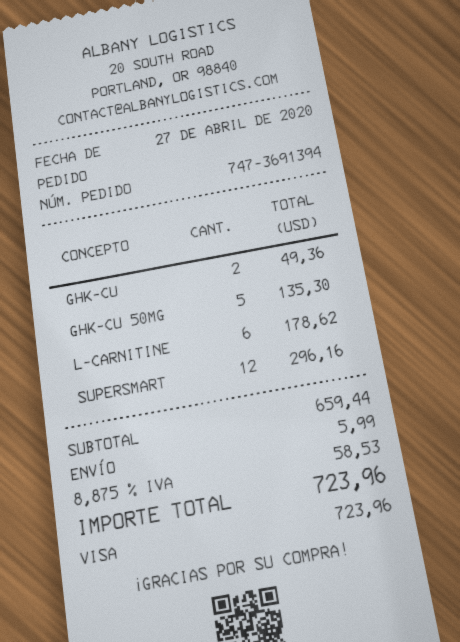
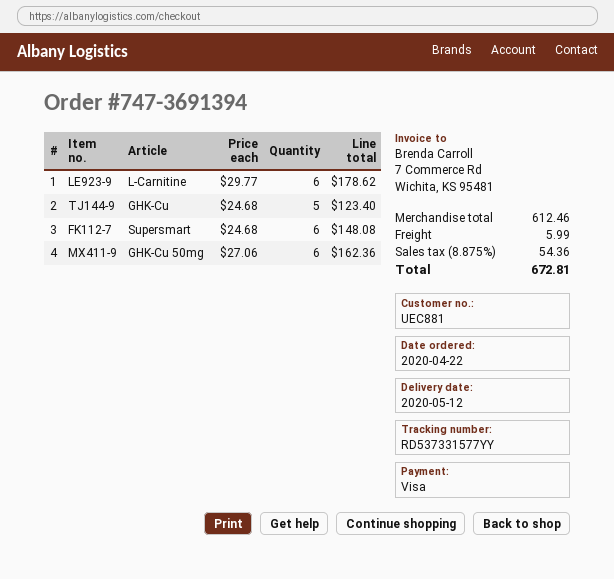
order date: 2020-04-27 -> 2020-04-22
GHK-CU: 2 for 49.36 -> 5 for 123.40
GHK-CU 50MG: 5 for 135.30 -> 6 for 162.36
SUPERSMART: 12 for 296.16 -> 6 for 148.08
subtotal: 659.44 -> 612.46
tax: 8.875% = 58.53 -> 8.875% = 54.36
total: 723.96 -> 672.81

